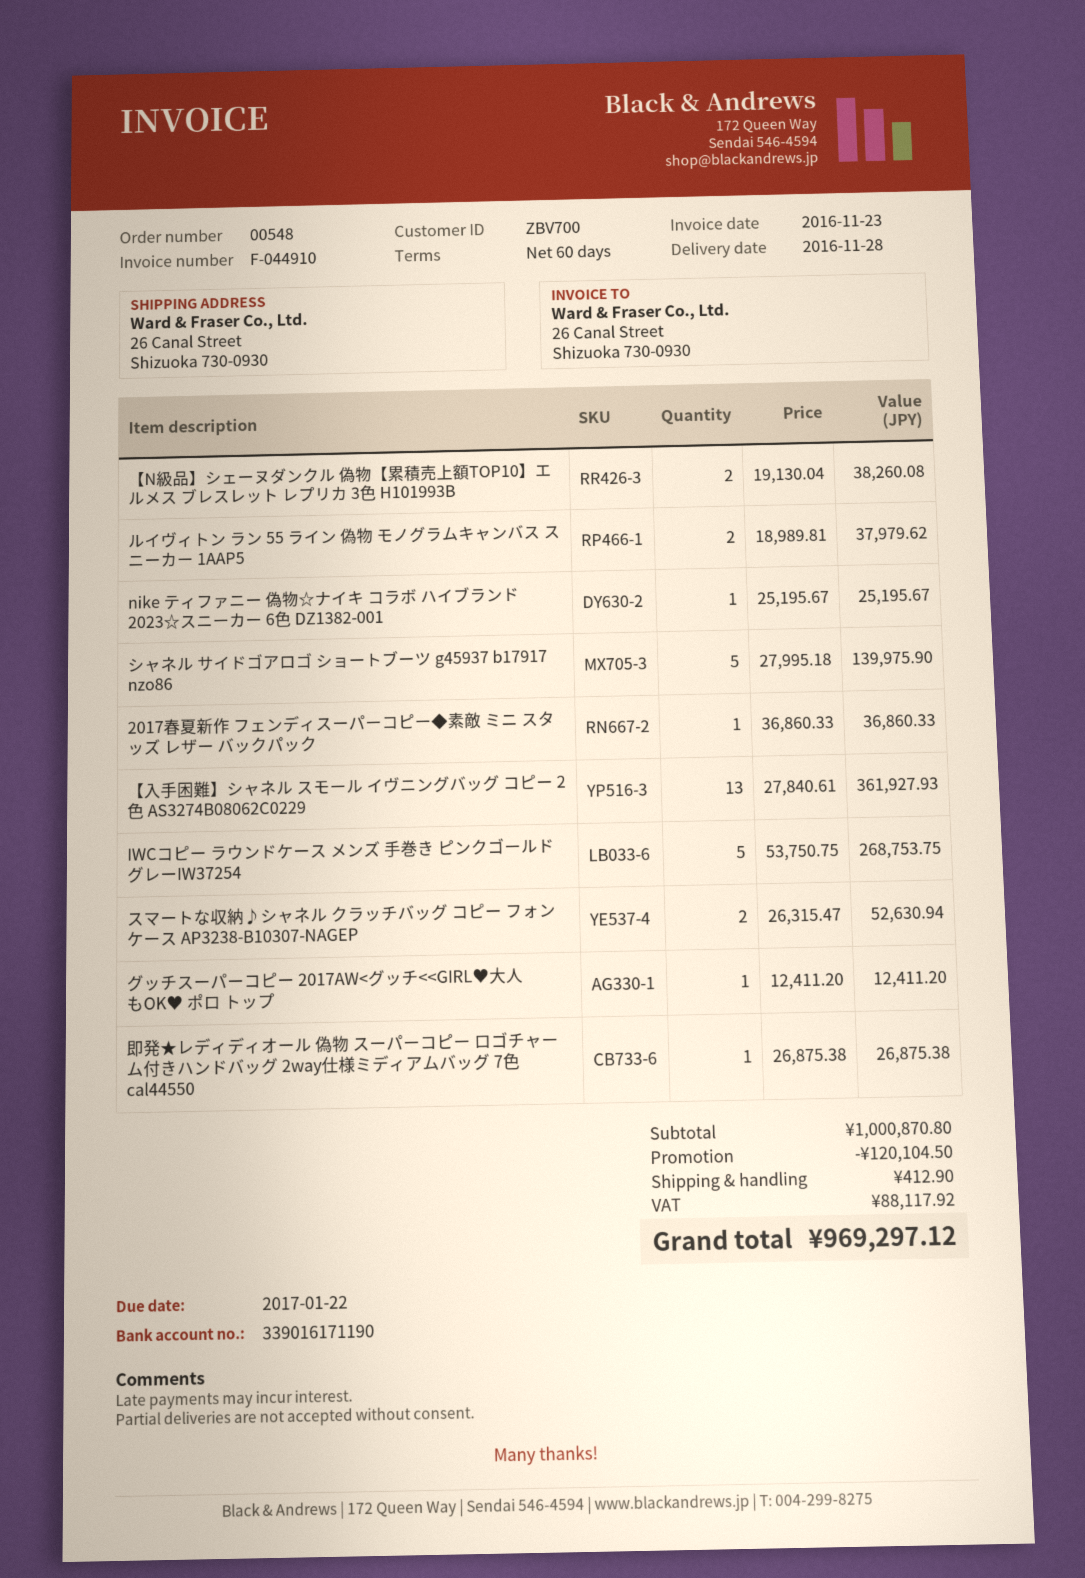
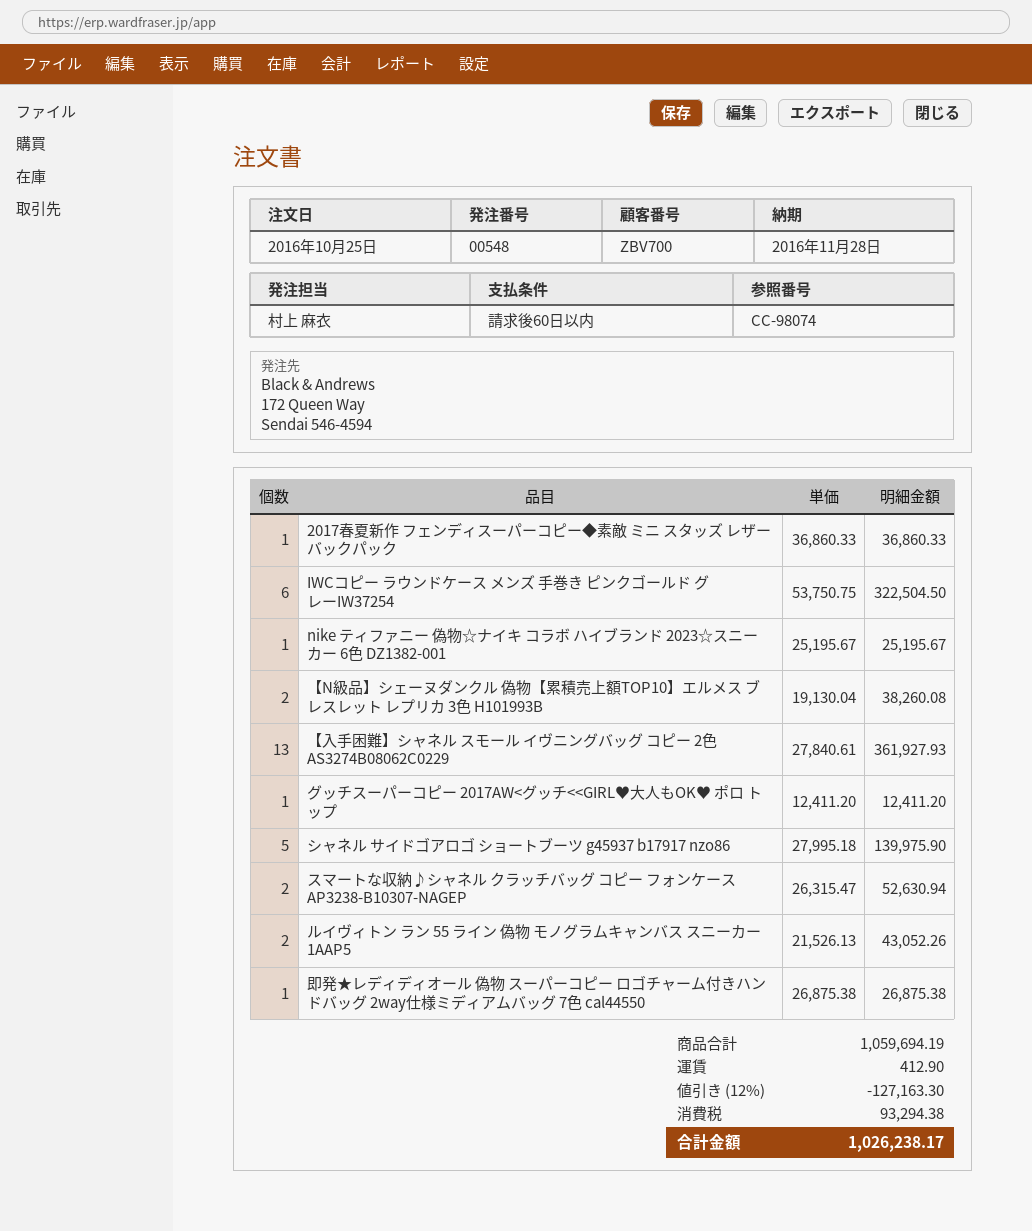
ルイヴィトン ラン 55 ライン 偽物 モノグラムキャンバス スニーカー 1AAP5: 2 x 18989.81 = 37979.62 -> 2 x 21526.13 = 43052.26
IWCコピー ラウンドケース メンズ 手巻き ピンクゴールド グレーIW37254: 5 x 53750.75 = 268753.75 -> 6 x 53750.75 = 322504.50
subtotal: 1000870.80 -> 1059694.19
discount: 120104.50 -> 127163.30
tax: 88117.92 -> 93294.38
total: 969297.12 -> 1026238.17

